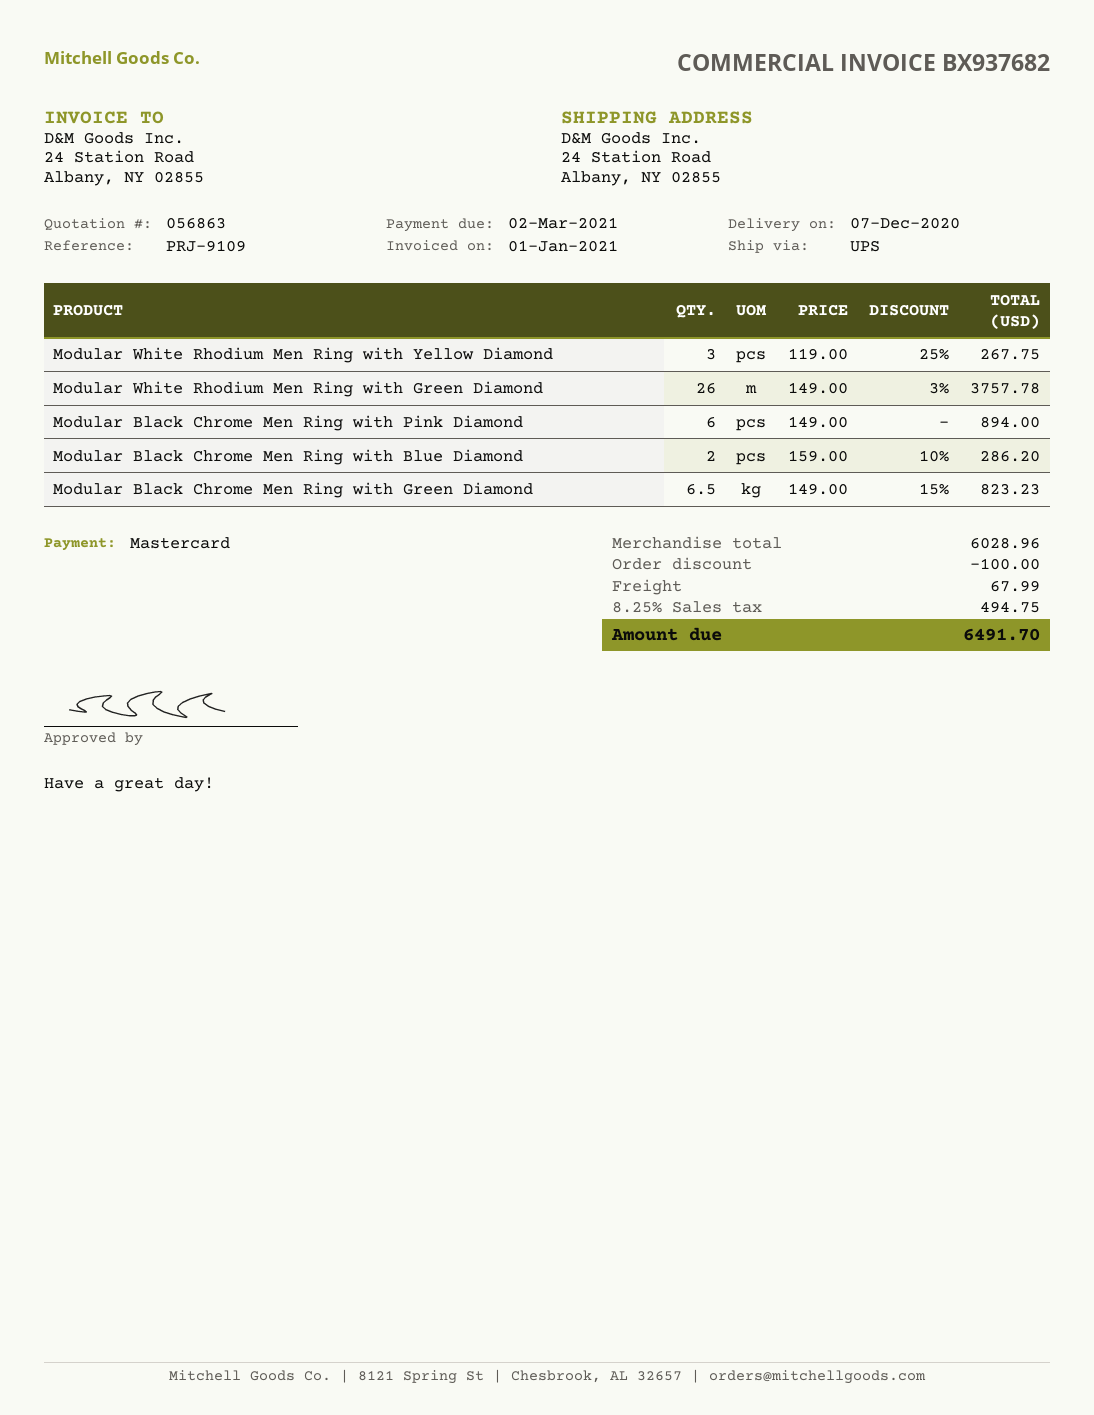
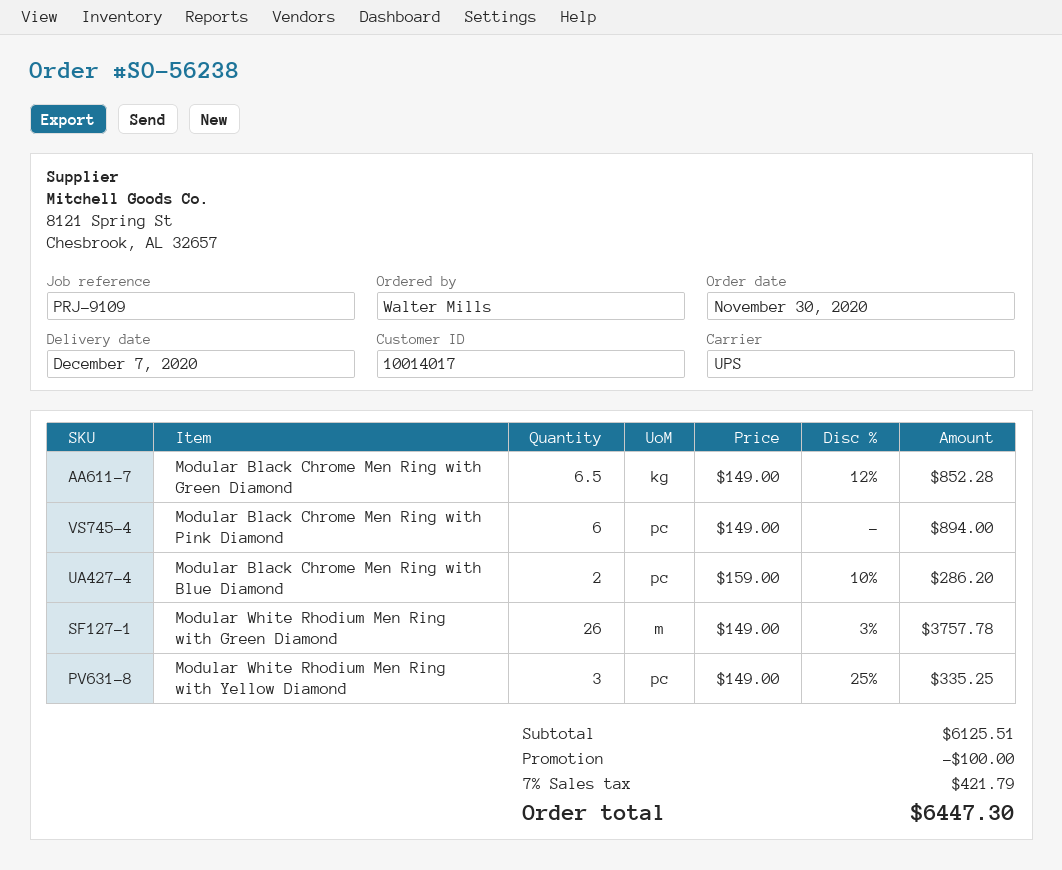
Modular White Rhodium Men Ring with Yellow Diamond: 3 x 119.00 - 25% = 267.75 -> 3 x 149.00 - 25% = 335.25
Modular Black Chrome Men Ring with Green Diamond: 6.5 x 149.00 - 15% = 823.23 -> 6.5 x 149.00 - 12% = 852.28
subtotal: 6028.96 -> 6125.51
shipping: 67.99 -> none
tax: 8.25% = 494.75 -> 7% = 421.79
total: 6491.70 -> 6447.30

